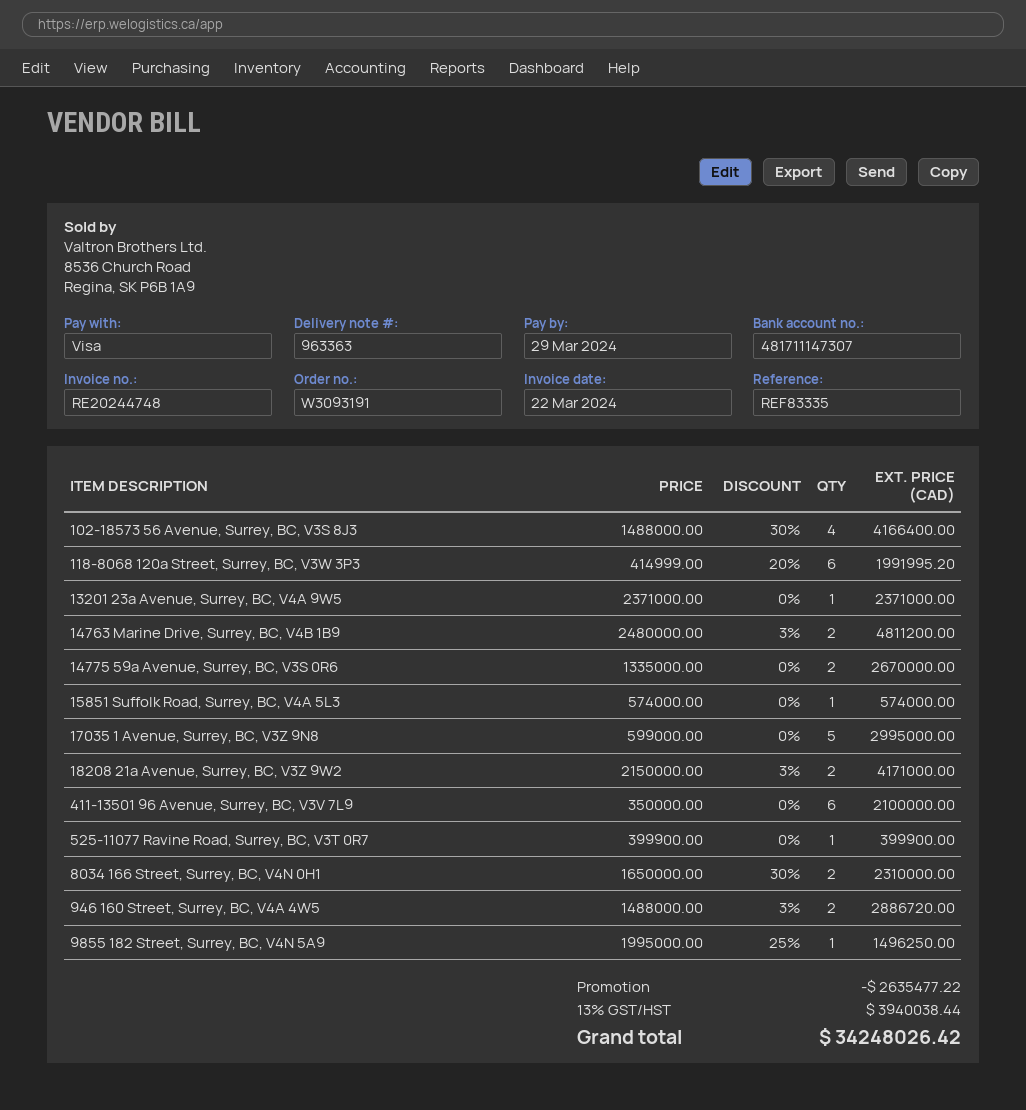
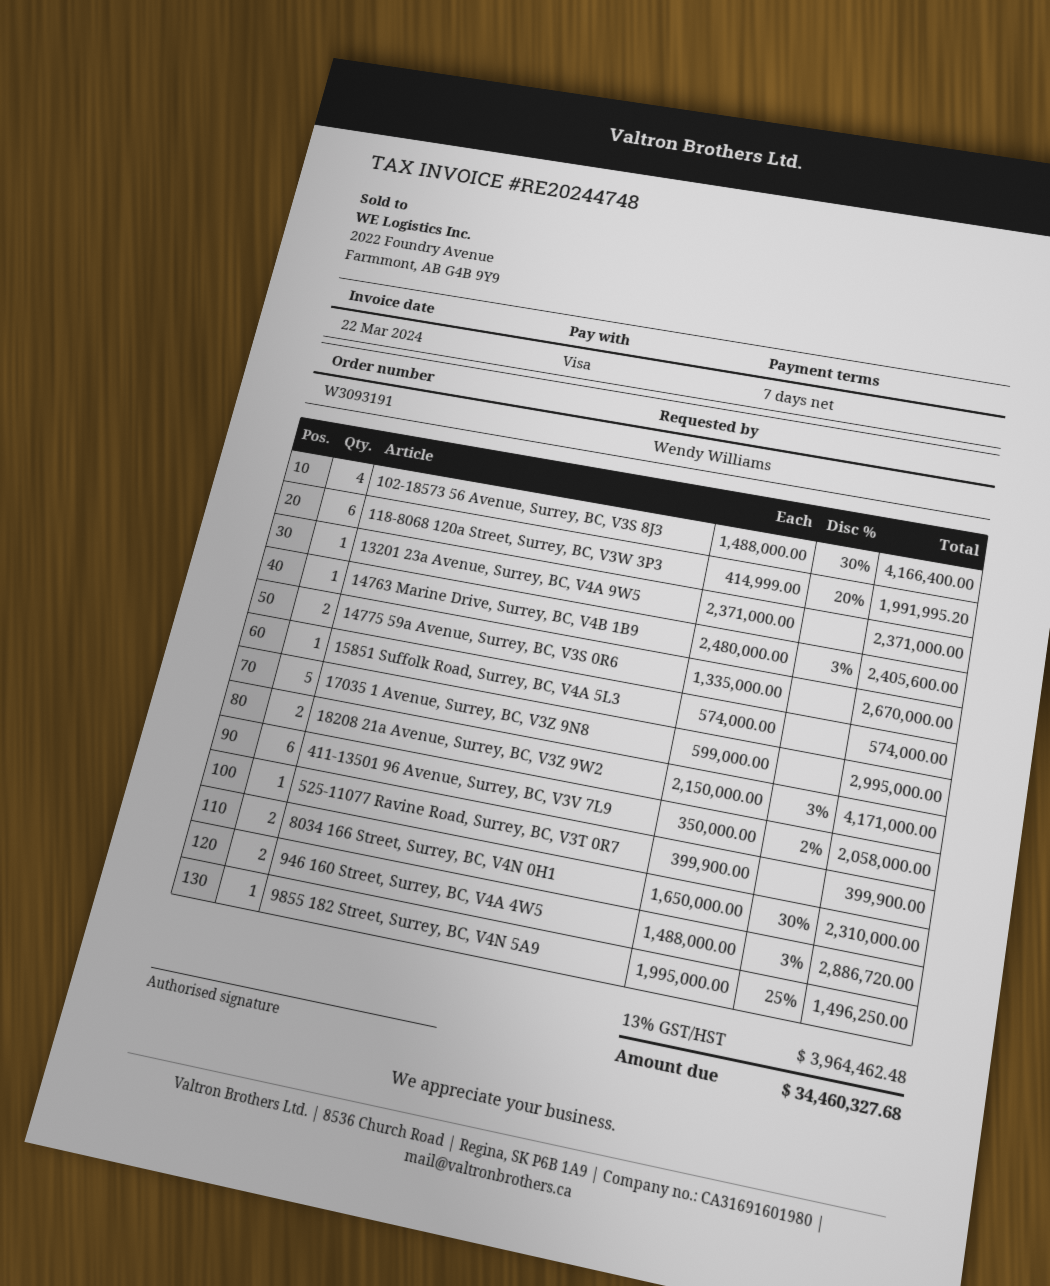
14763 Marine Drive, Surrey, BC, V4B 1B9: 2 x 2480000.00 - 3% = 4811200.00 -> 1 x 2480000.00 - 3% = 2405600.00
411-13501 96 Avenue, Surrey, BC, V3V 7L9: 6 x 350000.00 = 2100000.00 -> 6 x 350000.00 - 2% = 2058000.00
discount: 2635477.22 -> none
tax: 13% = 3940038.44 -> 13% = 3964462.48
total: 34248026.42 -> 34460327.68

